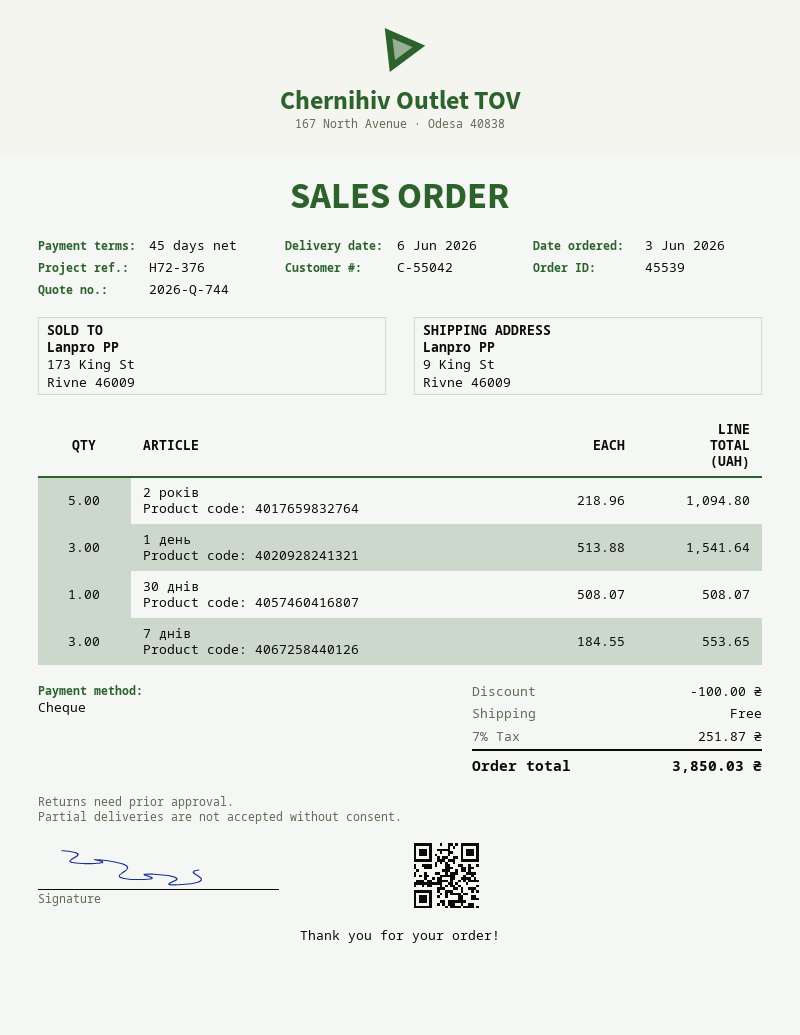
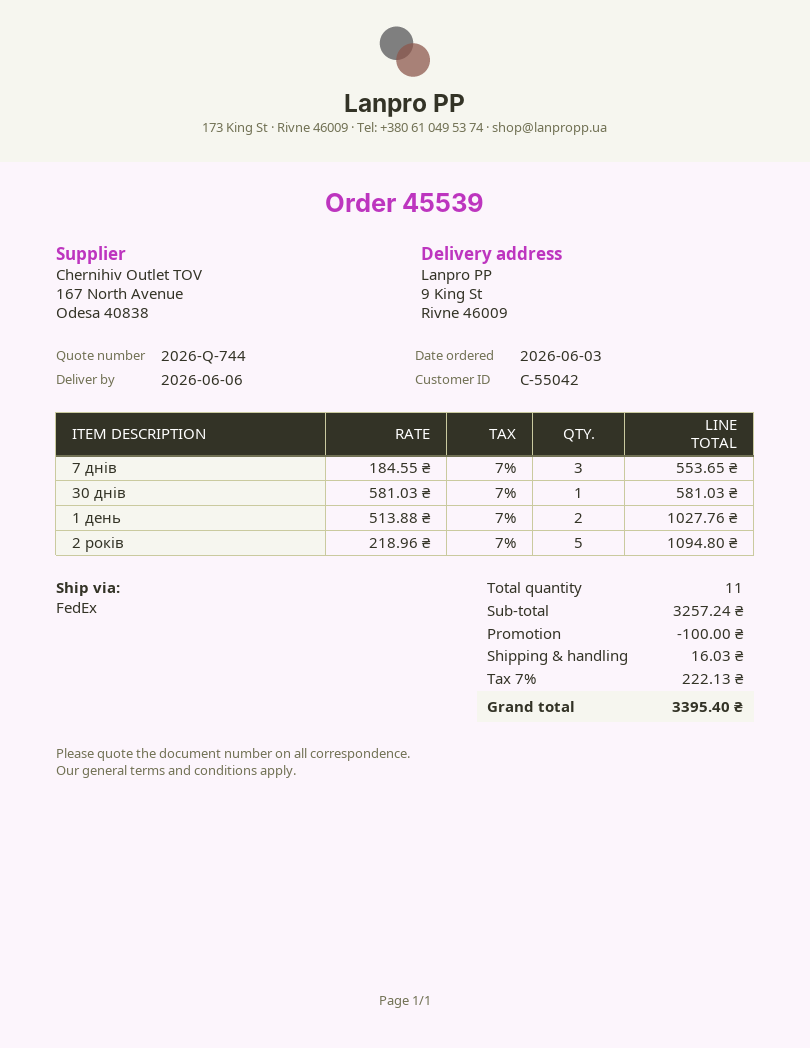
1 день: 3 x 513.88 = 1541.64 -> 2 x 513.88 = 1027.76
30 днів: 1 x 508.07 = 508.07 -> 1 x 581.03 = 581.03
shipping: 0.00 -> 16.03
tax: 7% = 251.87 -> 7% = 222.13
total: 3850.03 -> 3395.40

